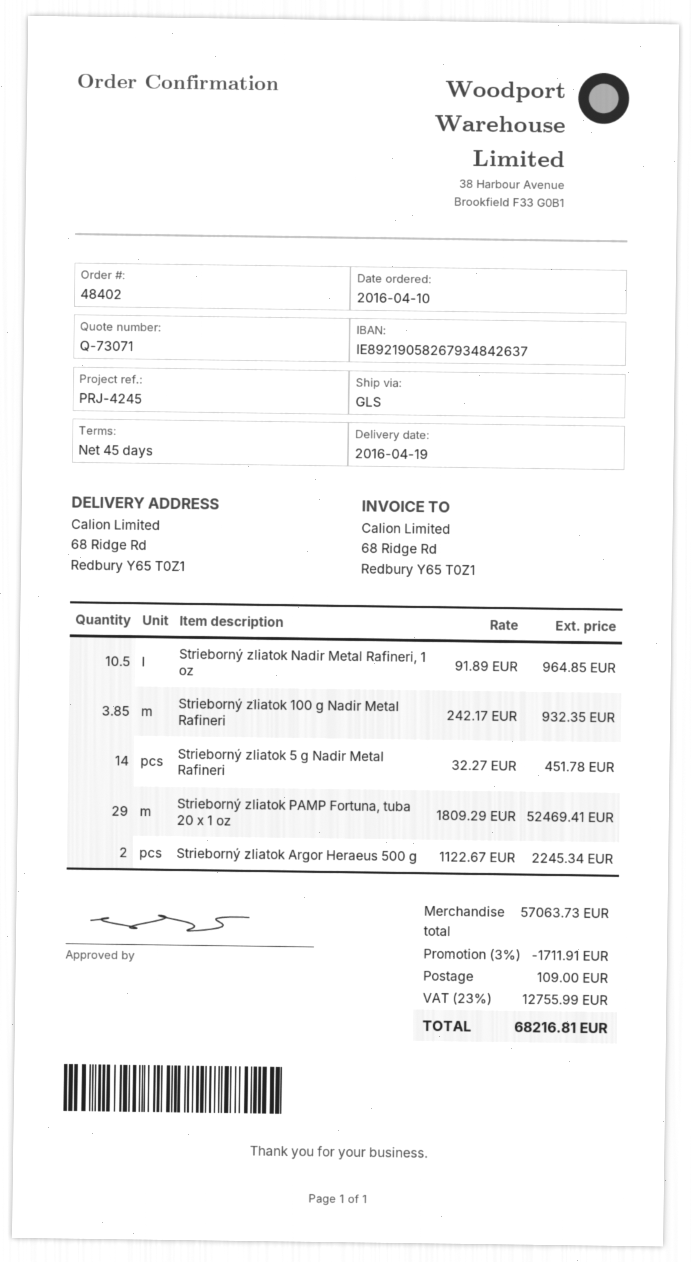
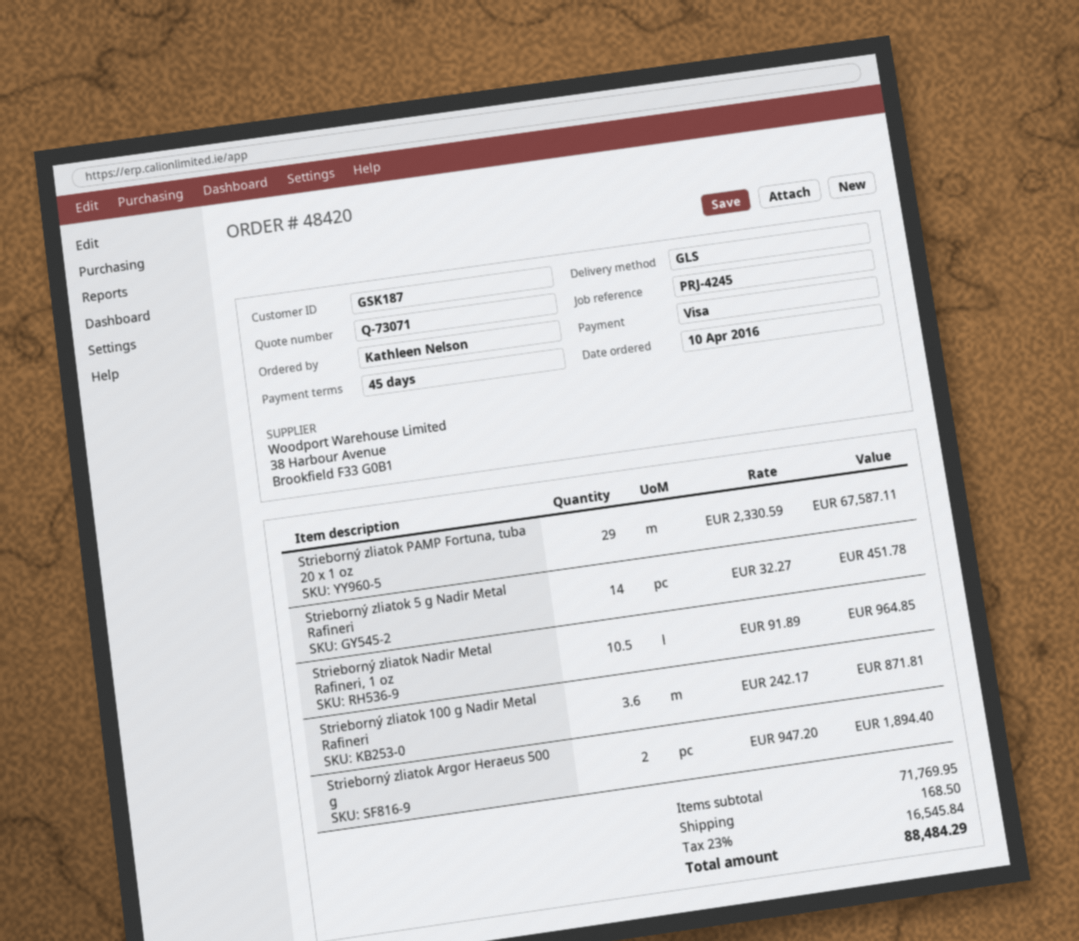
order number: 48402 -> 48420
Strieborný zliatok 100 g Nadir Metal Rafineri: 3.85 x 242.17 = 932.35 -> 3.6 x 242.17 = 871.81
Strieborný zliatok PAMP Fortuna, tuba 20 x 1 oz: 29 x 1809.29 = 52469.41 -> 29 x 2330.59 = 67587.11
Strieborný zliatok Argor Heraeus 500 g: 2 x 1122.67 = 2245.34 -> 2 x 947.20 = 1894.40
subtotal: 57063.73 -> 71769.95
discount: 3% = 1711.91 -> none
shipping: 109.00 -> 168.50
tax: 23% = 12755.99 -> 23% = 16545.84
total: 68216.81 -> 88484.29

